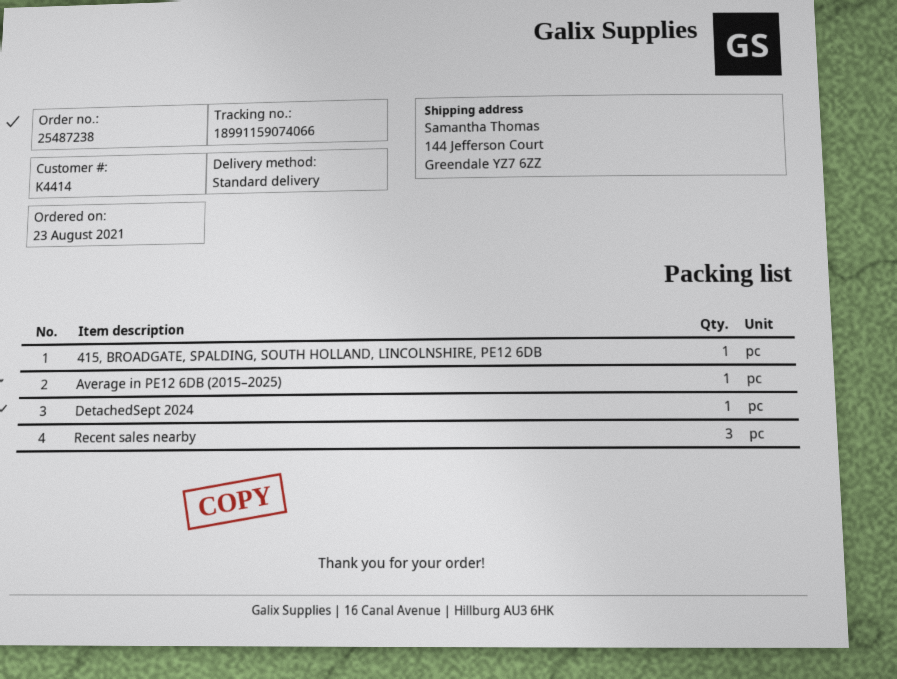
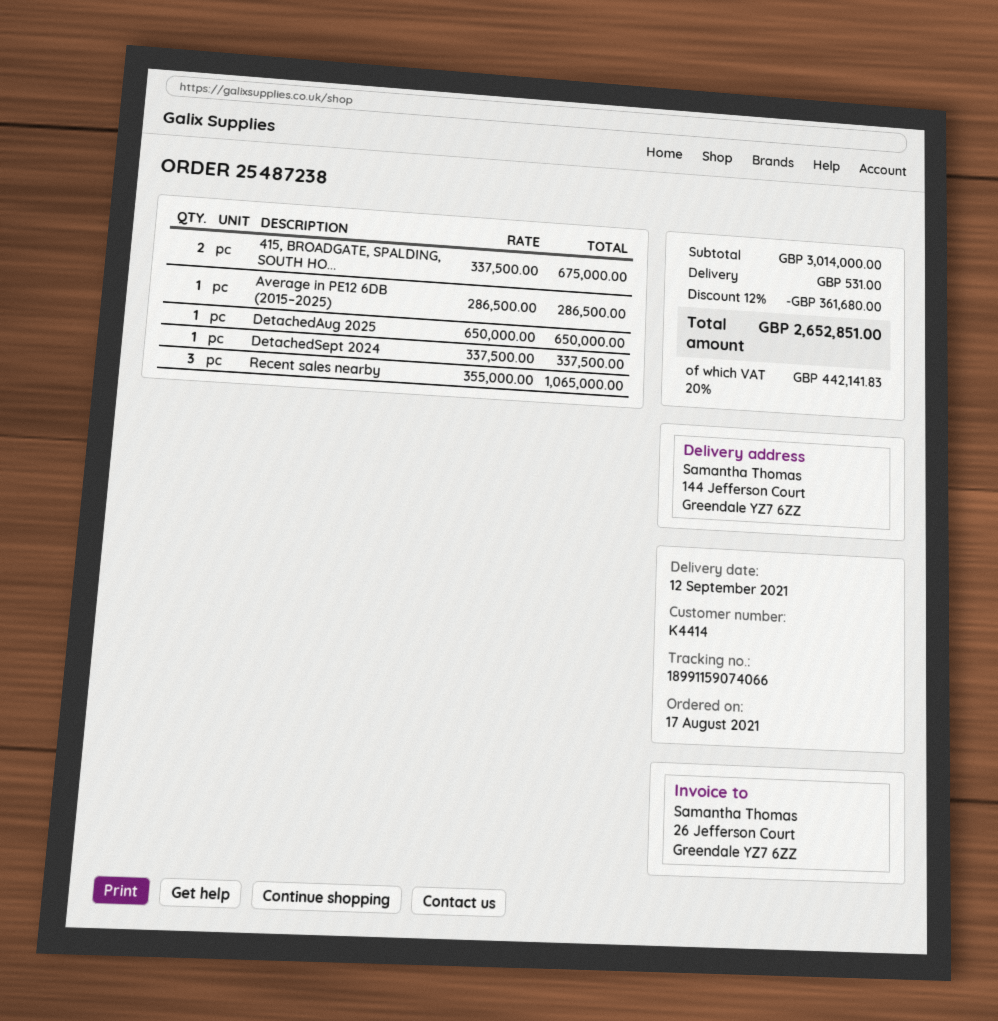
order date: 2021-08-23 -> 2021-08-17
415, BROADGATE, SPALDING, SOUTH HOLLAND, LINCOLNSHIRE, PE12 6DB: 1 -> 2
DetachedAug 2025: none -> 1

